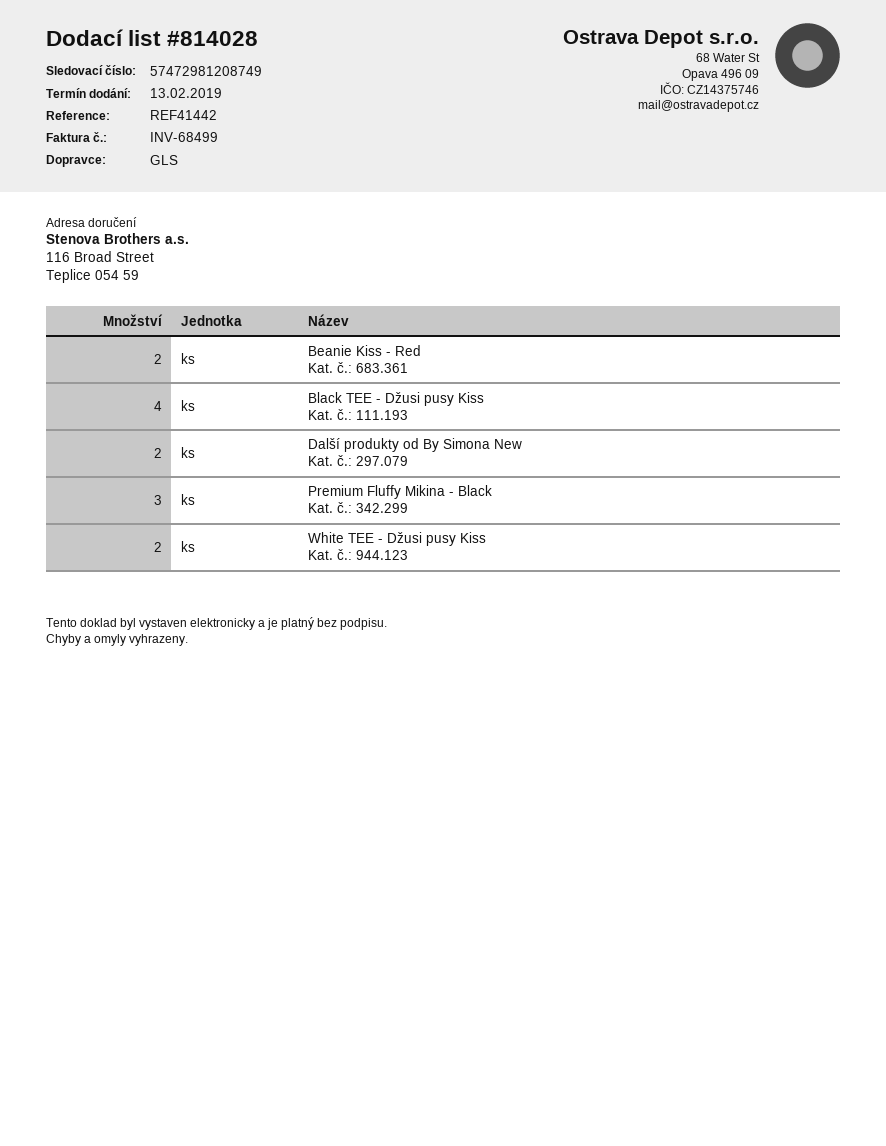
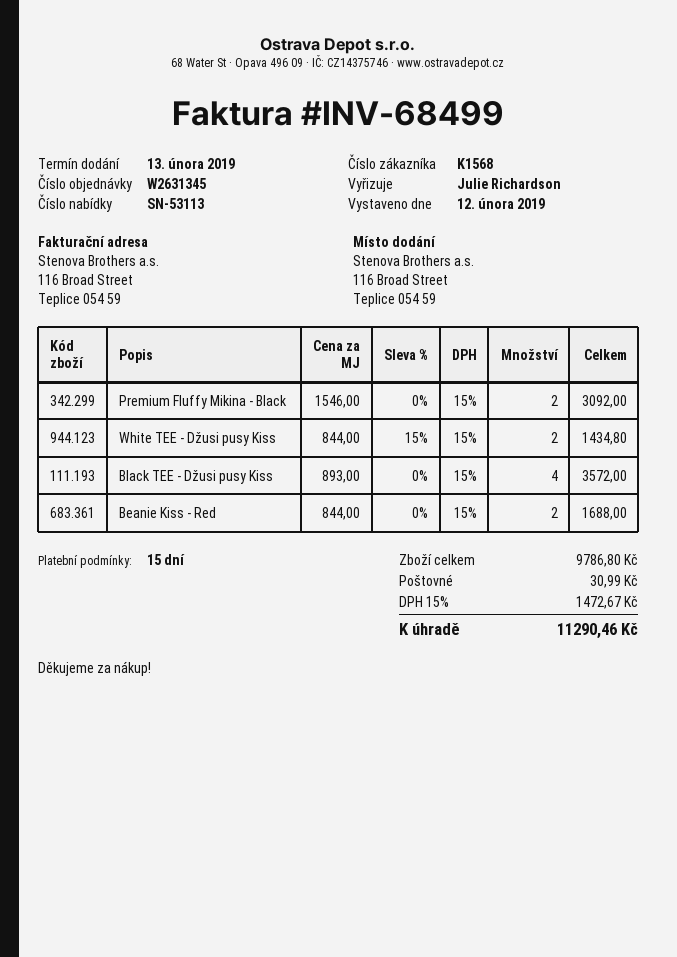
Další produkty od By Simona New: 2 -> none
Premium Fluffy Mikina - Black: 3 -> 2

